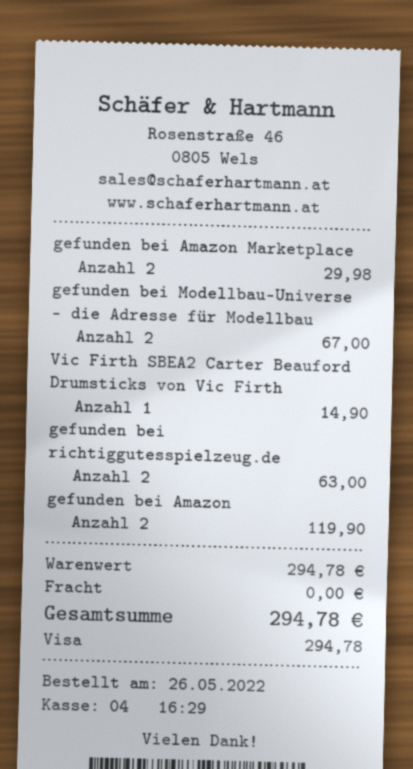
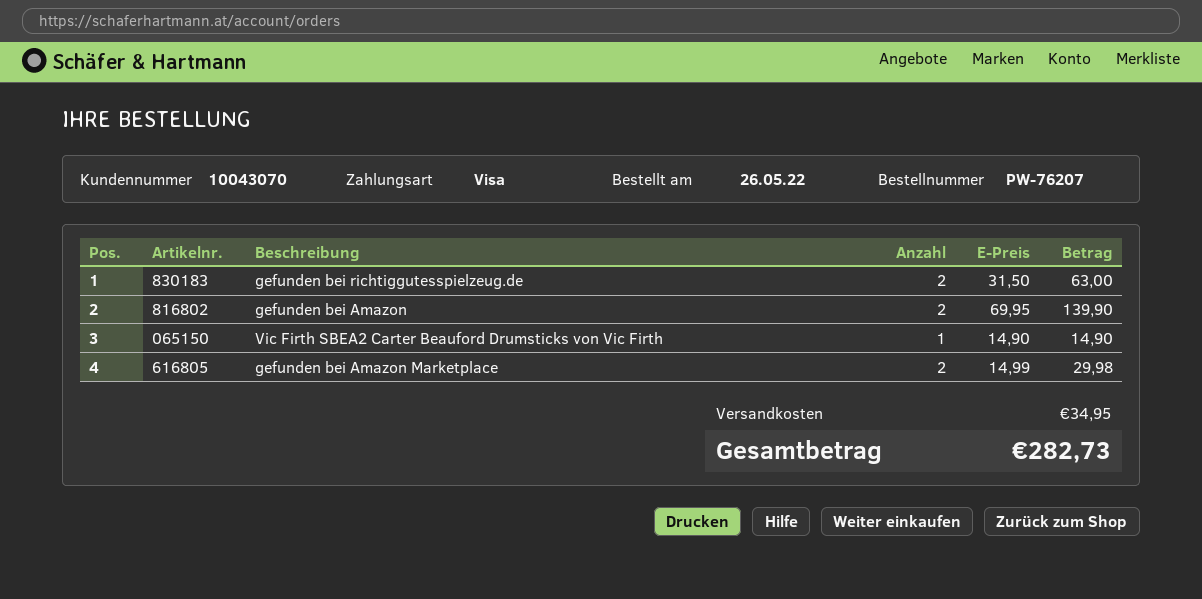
gefunden bei Modellbau-Universe - die Adresse für Modellbau: 2 for 67.00 -> none
gefunden bei Amazon: 2 for 119.90 -> 2 for 139.90
shipping: 0.00 -> 34.95
total: 294.78 -> 282.73

